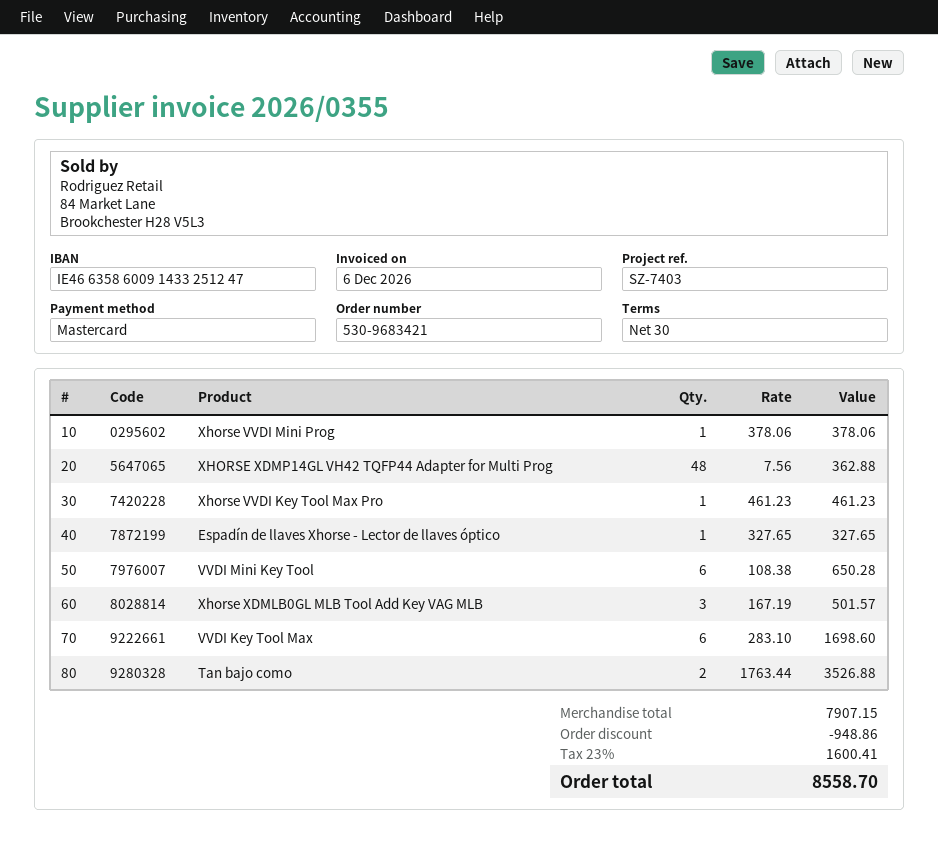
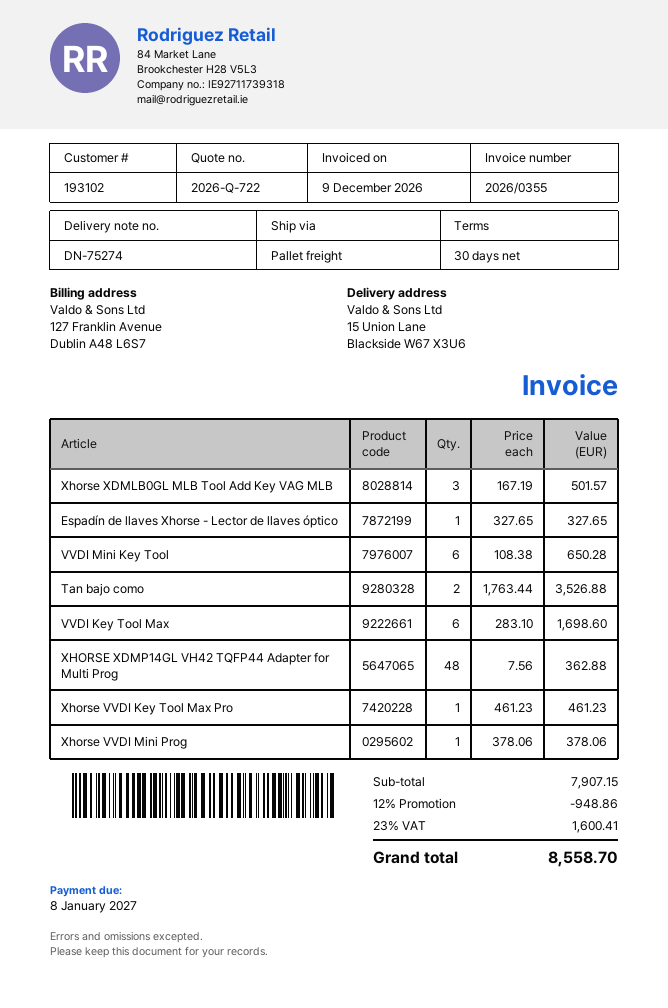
invoice date: 2026-12-06 -> 2026-12-09

